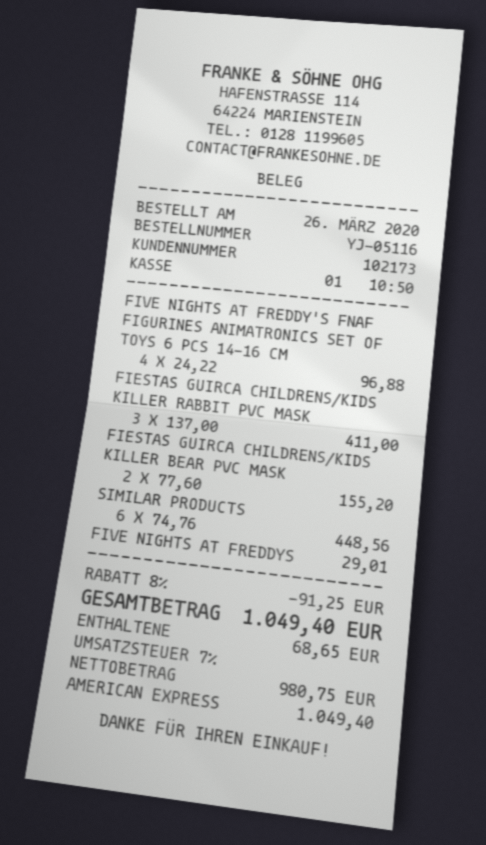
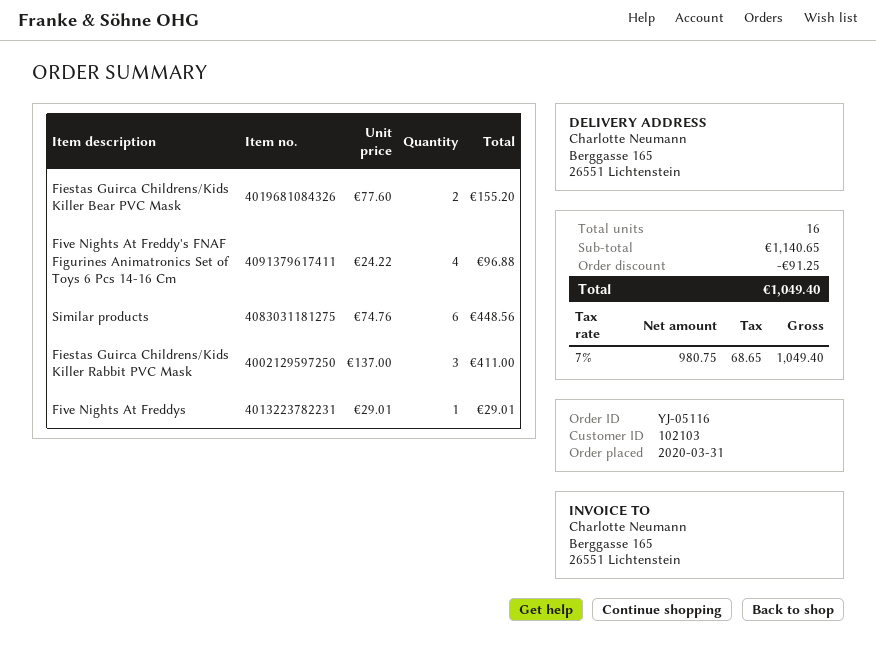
order date: 2020-03-26 -> 2020-03-31
customer number: 102173 -> 102103

